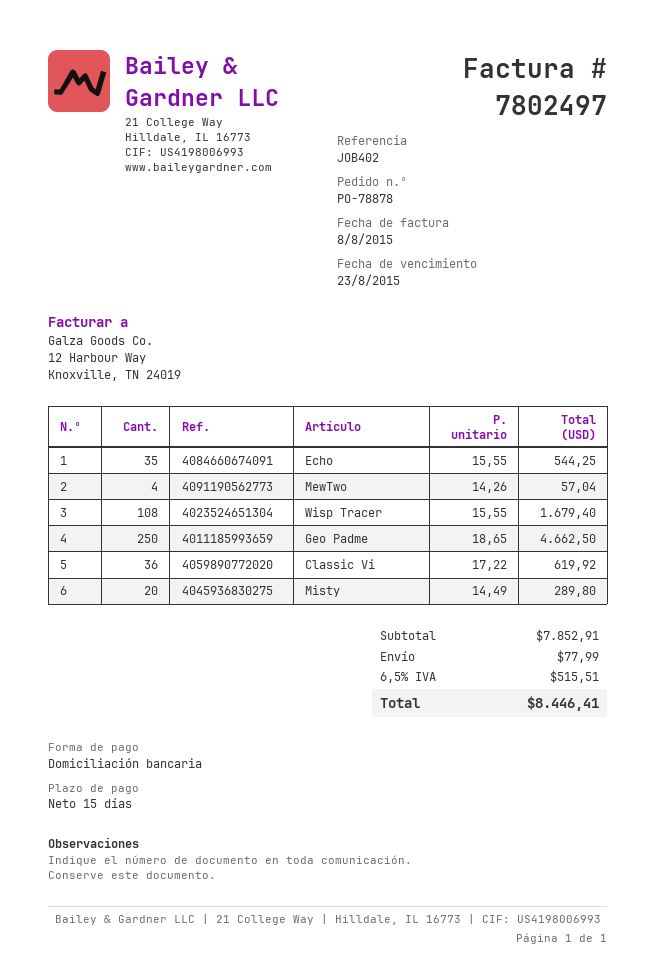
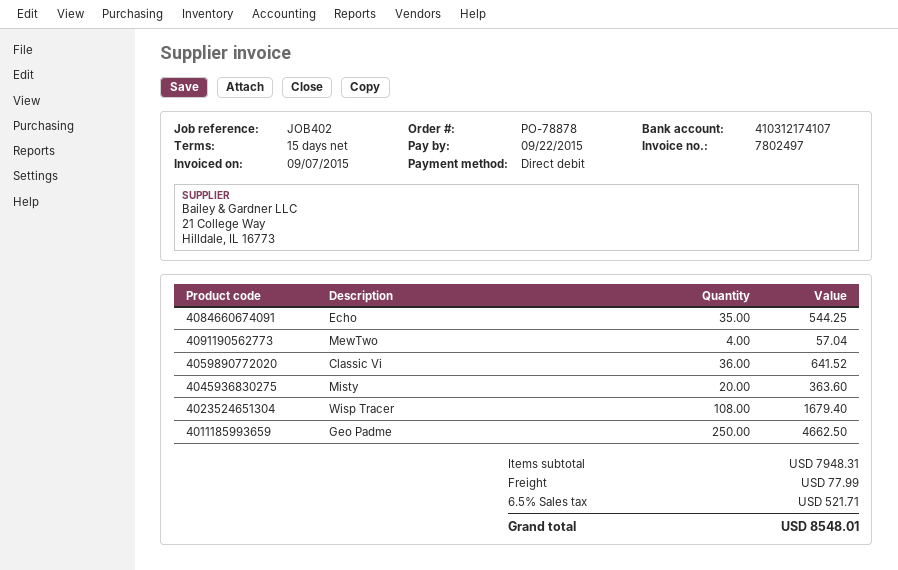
invoice date: 2015-08-08 -> 2015-09-07
due date: 2015-08-23 -> 2015-09-22
Classic Vi: 36 for 619.92 -> 36 for 641.52
Misty: 20 for 289.80 -> 20 for 363.60
subtotal: 7852.91 -> 7948.31
tax: 6.5% = 515.51 -> 6.5% = 521.71
total: 8446.41 -> 8548.01

